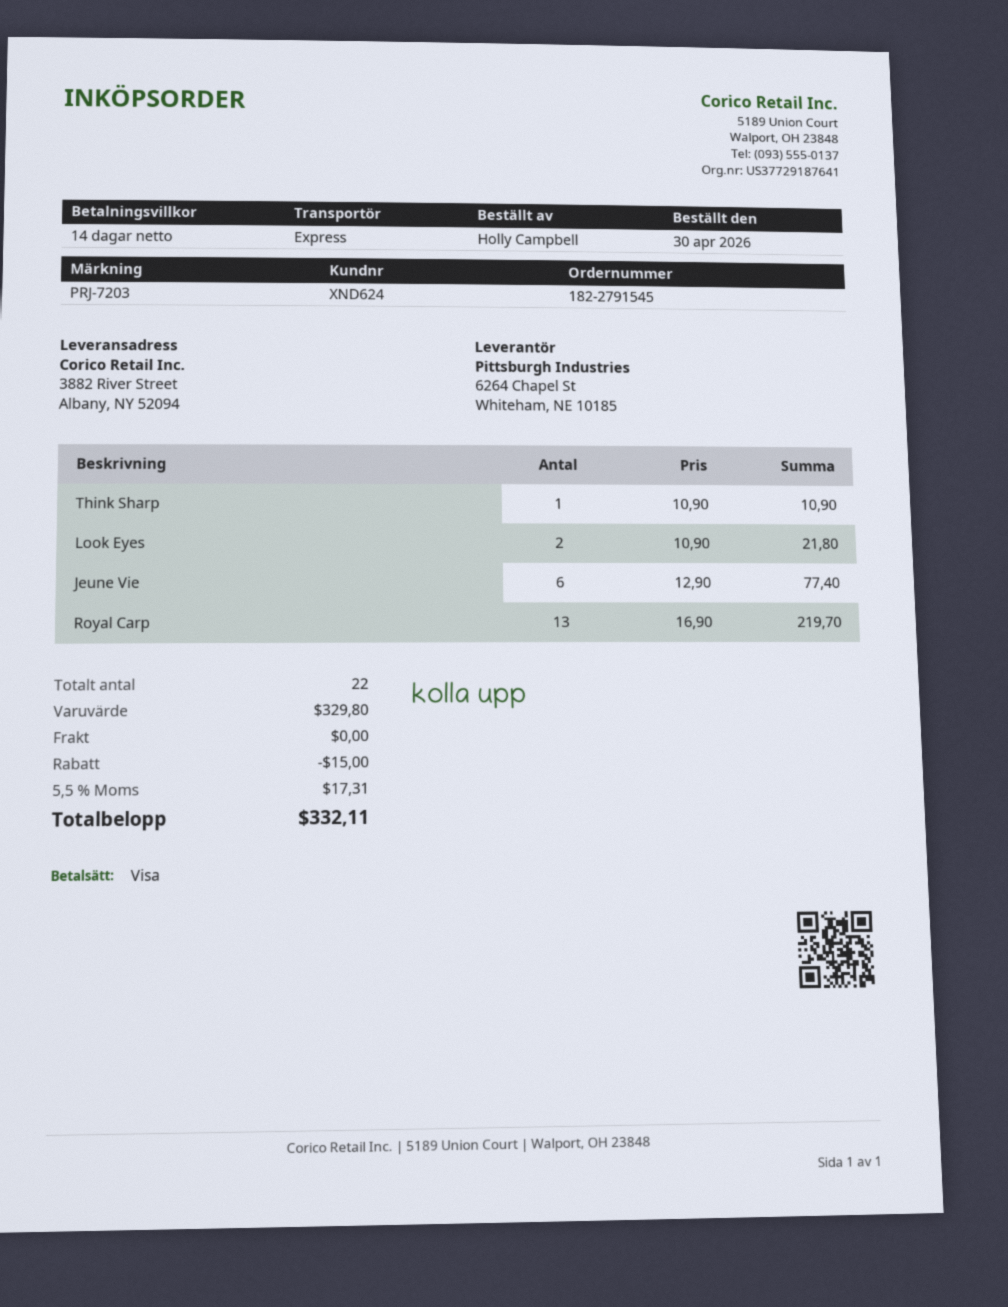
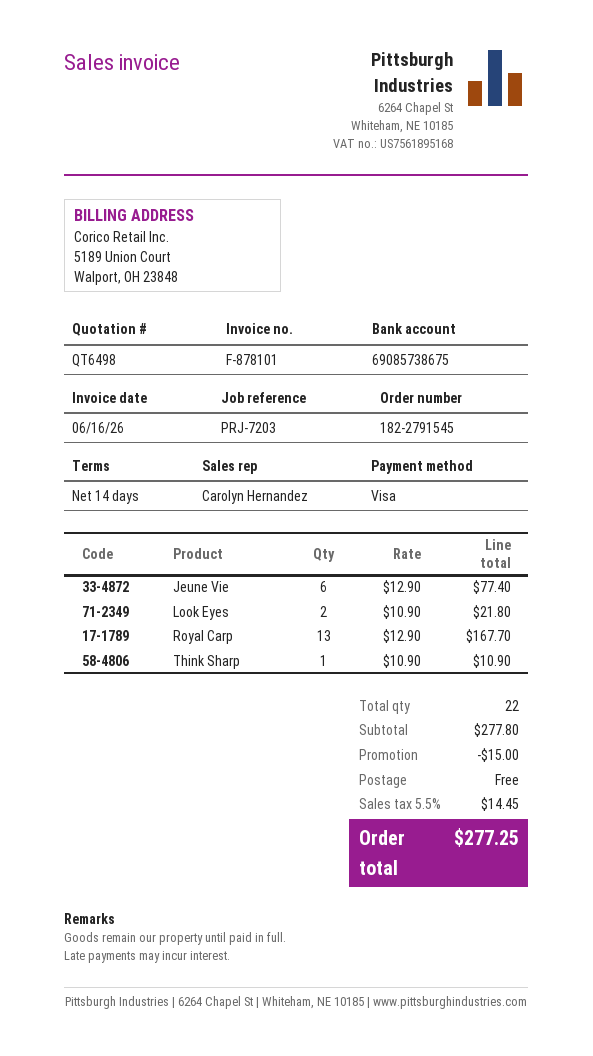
Royal Carp: 13 x 16.90 = 219.70 -> 13 x 12.90 = 167.70
subtotal: 329.80 -> 277.80
tax: 5.5% = 17.31 -> 5.5% = 14.45
total: 332.11 -> 277.25

